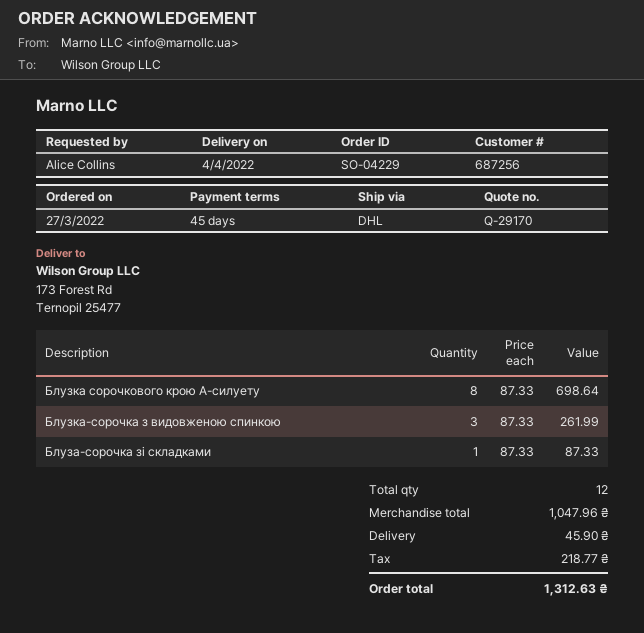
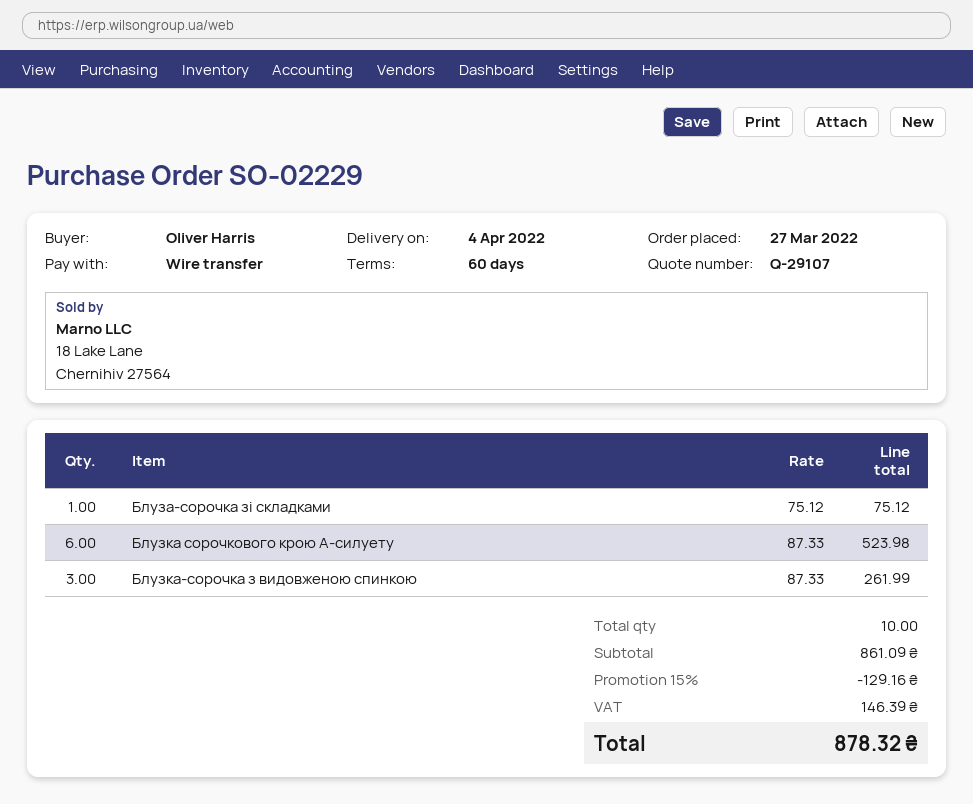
quote number: Q-29170 -> Q-29107
order number: SO-04229 -> SO-02229
payment terms: 45 days -> 60 days
ordered by: Alice Collins -> Oliver Harris
Блузка сорочкового крою А-силуету: 8 x 87.33 = 698.64 -> 6 x 87.33 = 523.98
Блуза-сорочка зі складками: 1 x 87.33 = 87.33 -> 1 x 75.12 = 75.12
total quantity: 12 -> 10
subtotal: 1047.96 -> 861.09
discount: none -> 15% = 129.16
shipping: 45.90 -> none
tax: 218.77 -> 146.39
total: 1312.63 -> 878.32

